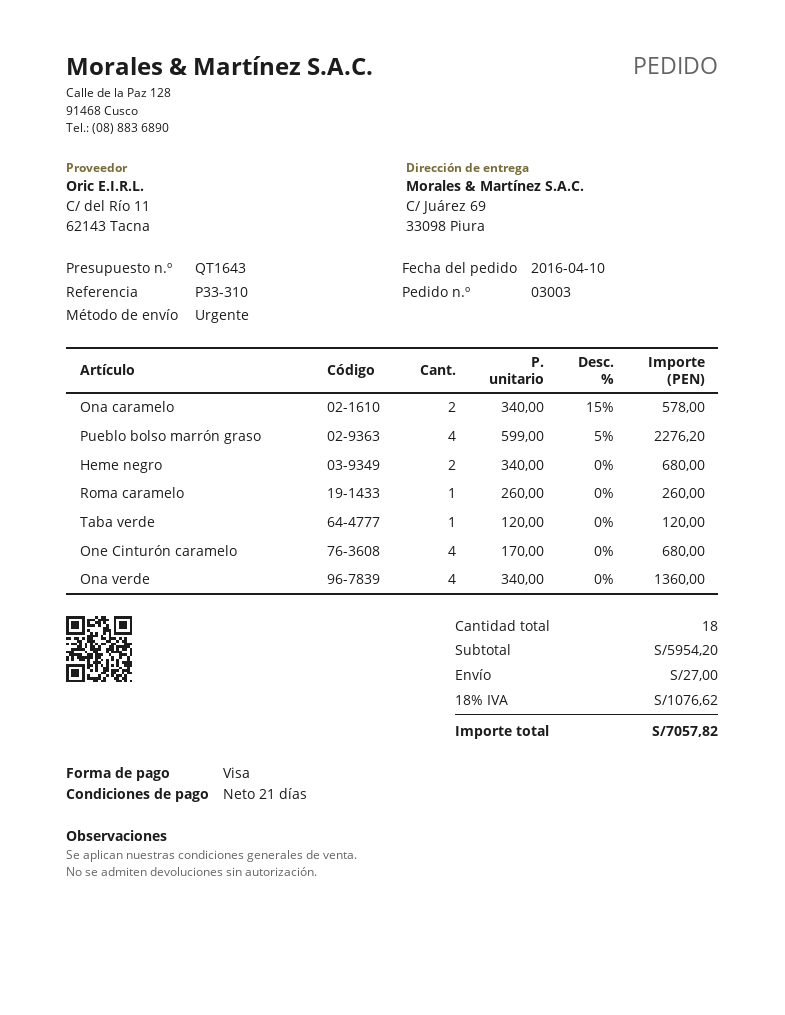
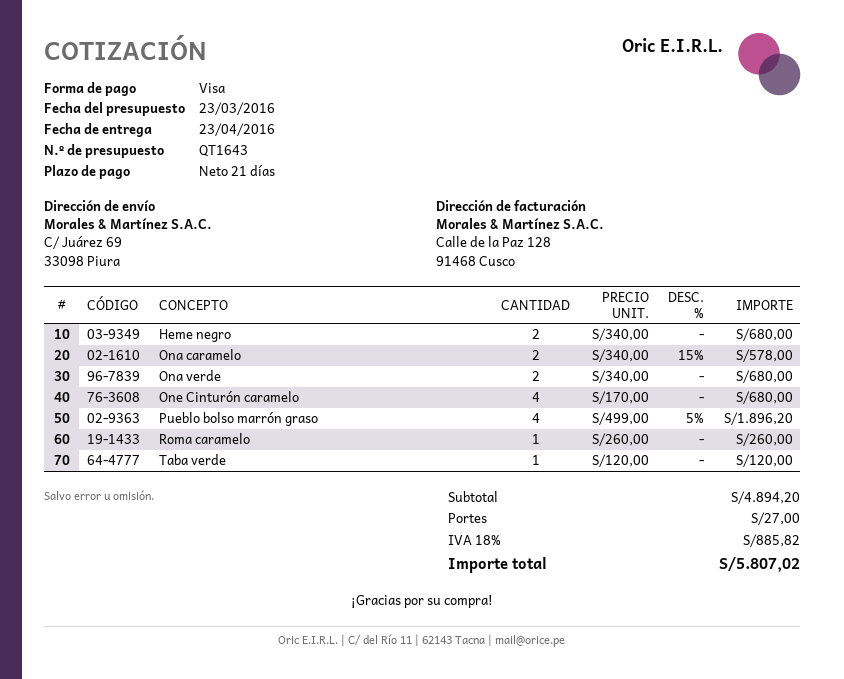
Pueblo bolso marrón graso: 4 x 599.00 - 5% = 2276.20 -> 4 x 499.00 - 5% = 1896.20
Ona verde: 4 x 340.00 = 1360.00 -> 2 x 340.00 = 680.00
subtotal: 5954.20 -> 4894.20
tax: 18% = 1076.62 -> 18% = 885.82
total: 7057.82 -> 5807.02

